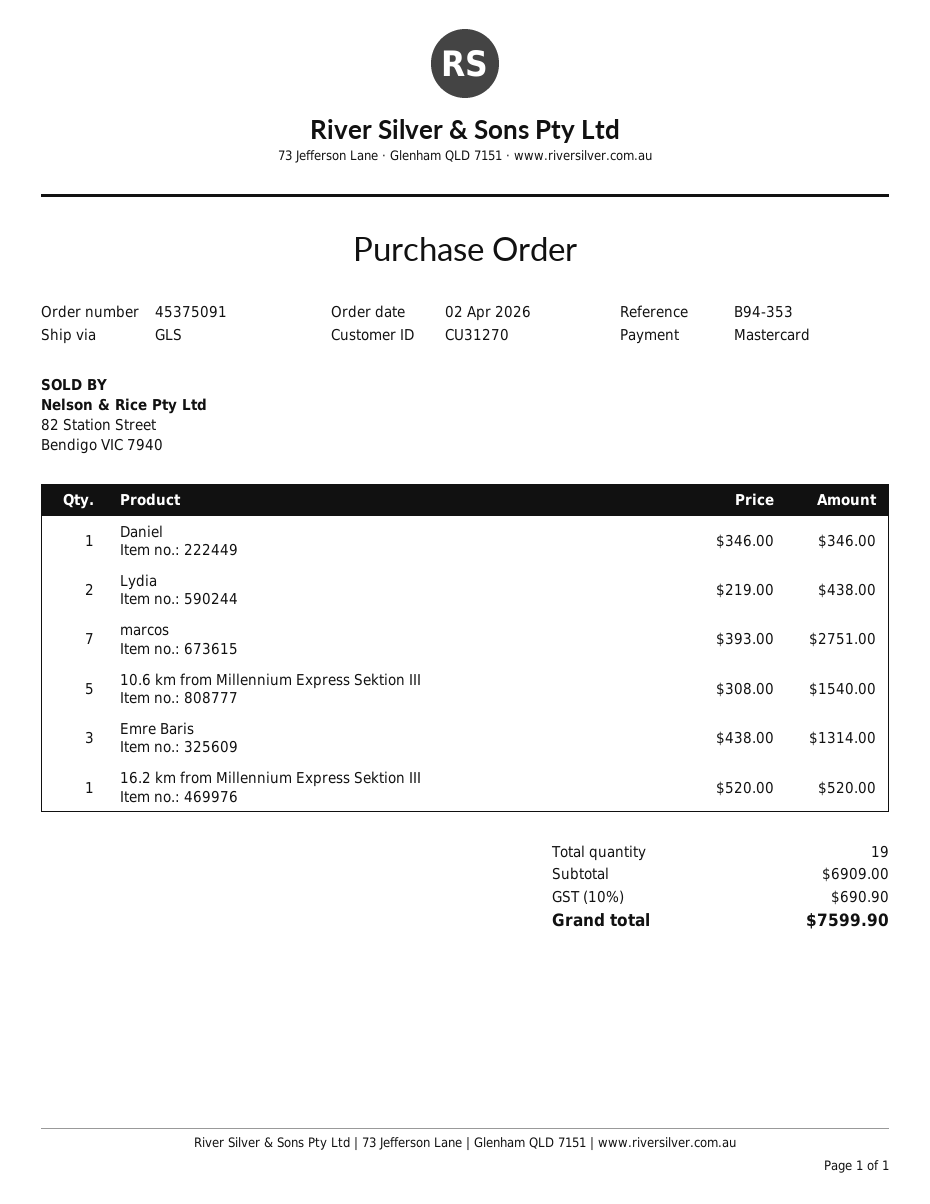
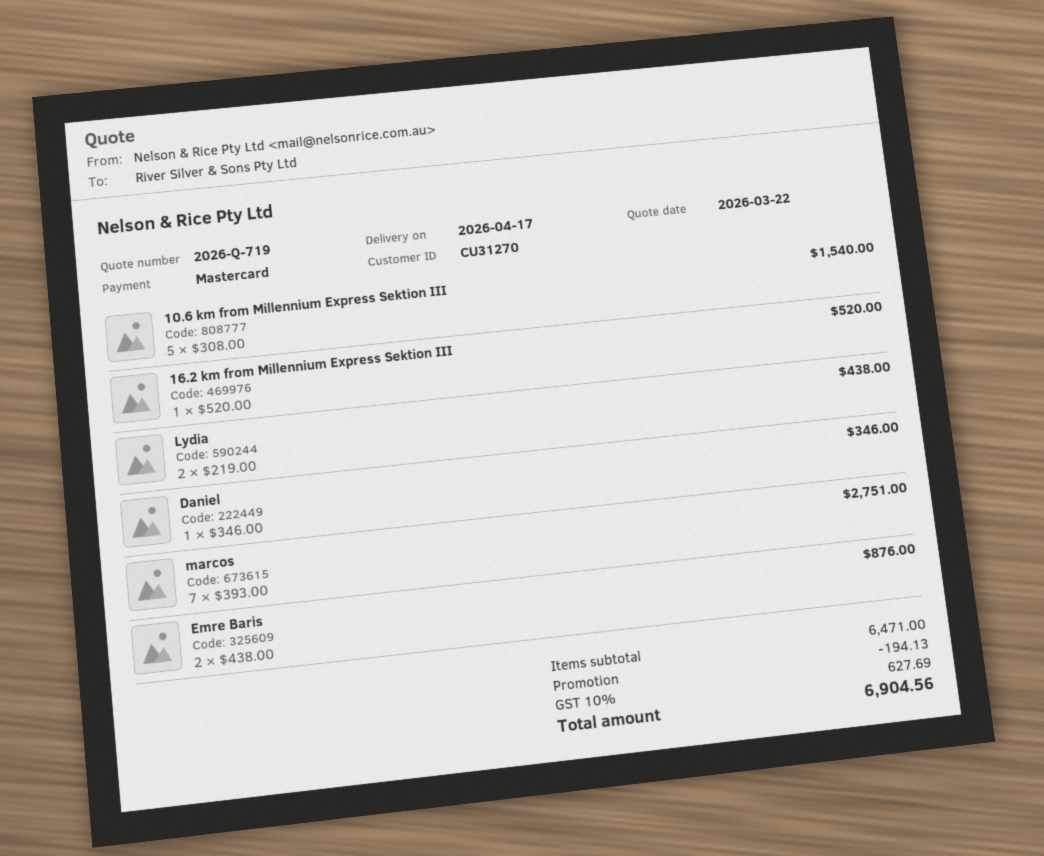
Emre Baris: 3 x 438.00 = 1314.00 -> 2 x 438.00 = 876.00
subtotal: 6909.00 -> 6471.00
discount: none -> 194.13
tax: 10% = 690.90 -> 10% = 627.69
total: 7599.90 -> 6904.56

